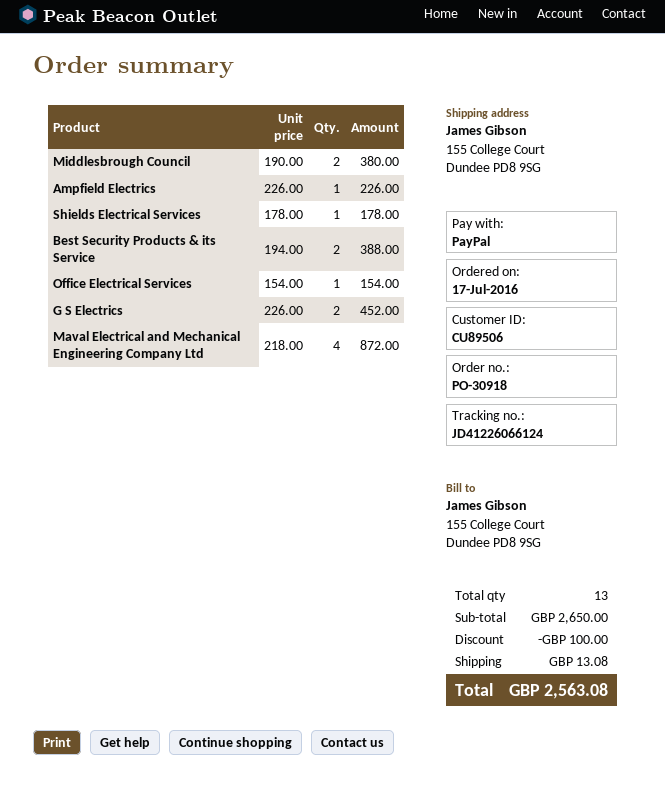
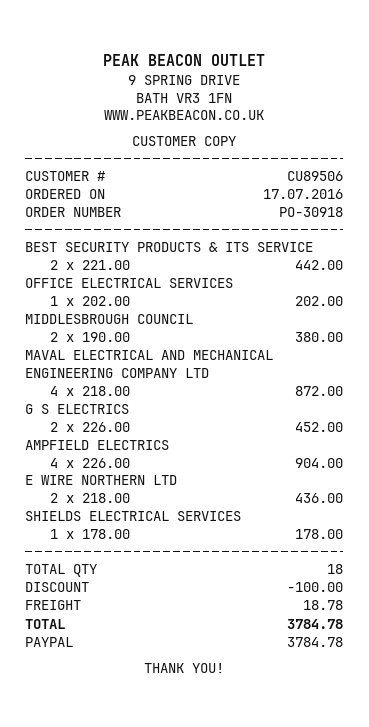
Ampfield Electrics: 1 x 226.00 = 226.00 -> 4 x 226.00 = 904.00
Best Security Products & its Service: 2 x 194.00 = 388.00 -> 2 x 221.00 = 442.00
Office Electrical Services: 1 x 154.00 = 154.00 -> 1 x 202.00 = 202.00
E WIRE NORTHERN LTD: none -> 2 x 218.00 = 436.00
total quantity: 13 -> 18
shipping: 13.08 -> 18.78
total: 2563.08 -> 3784.78

